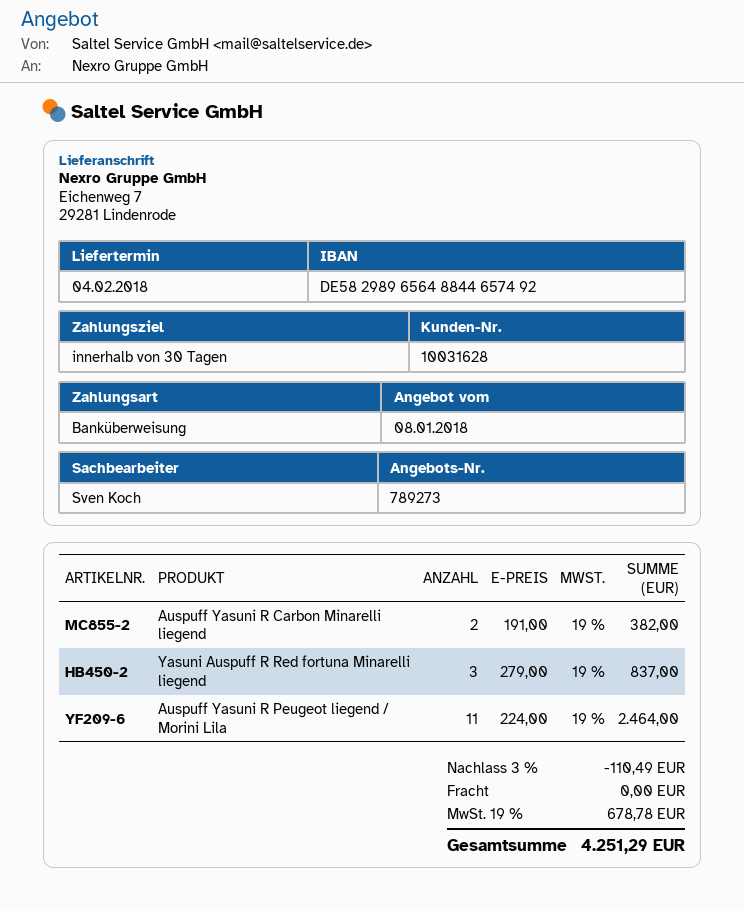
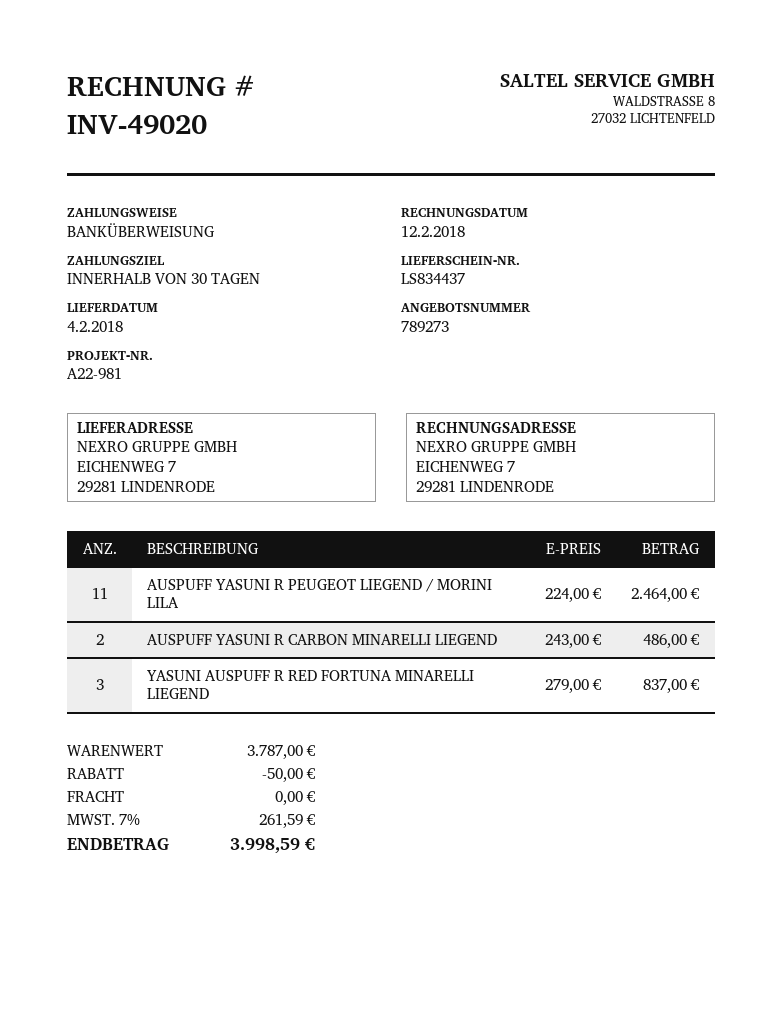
Auspuff Yasuni R Carbon Minarelli liegend: 2 x 191.00 = 382.00 -> 2 x 243.00 = 486.00
discount: 110.49 -> 50.00
tax: 19% = 678.78 -> 7% = 261.59
total: 4251.29 -> 3998.59

